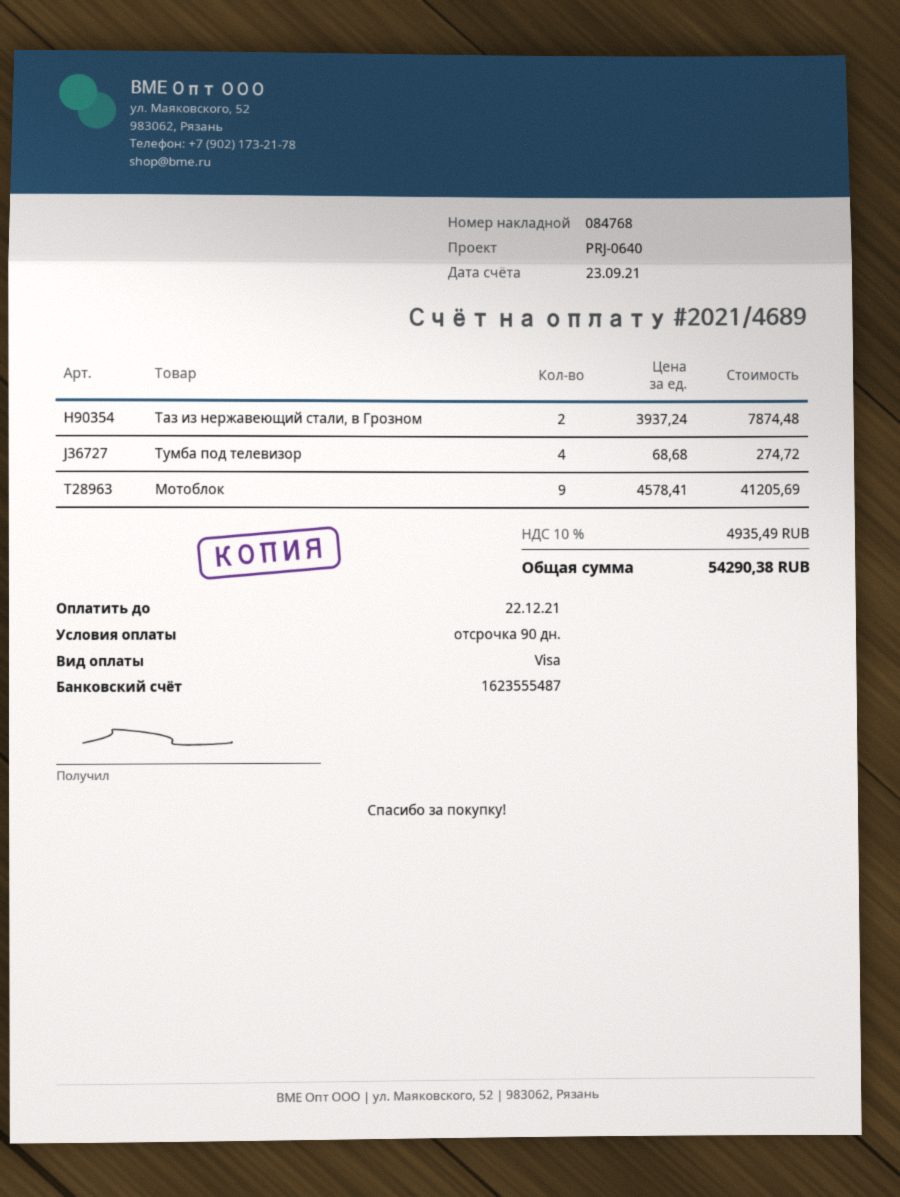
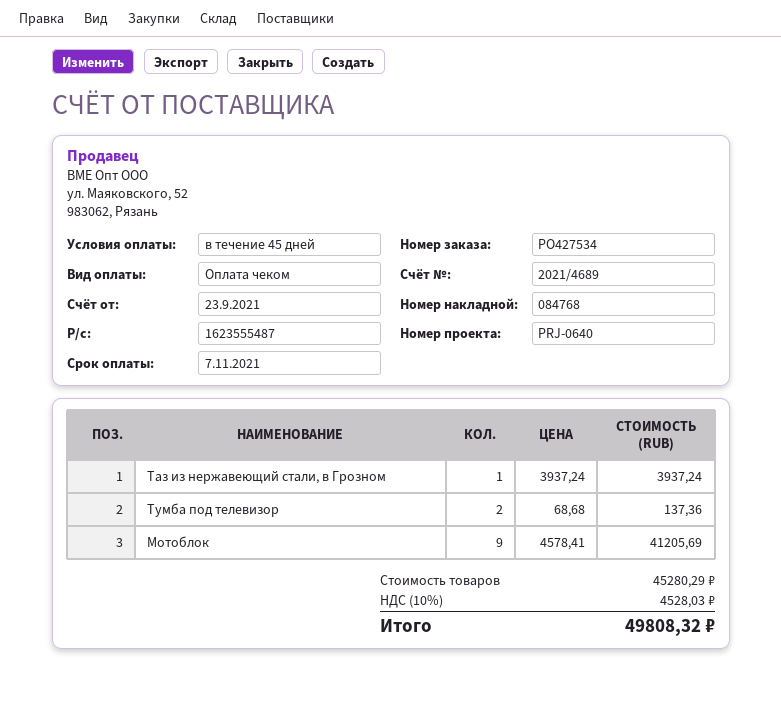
payment terms: 90 days -> 45 days
due date: 2021-12-22 -> 2021-11-07
payment method: Visa -> cheque
Таз из нержавеющий стали, в Грозном: 2 x 3937.24 = 7874.48 -> 1 x 3937.24 = 3937.24
Тумба под телевизор: 4 x 68.68 = 274.72 -> 2 x 68.68 = 137.36
tax: 10% = 4935.49 -> 10% = 4528.03
total: 54290.38 -> 49808.32

